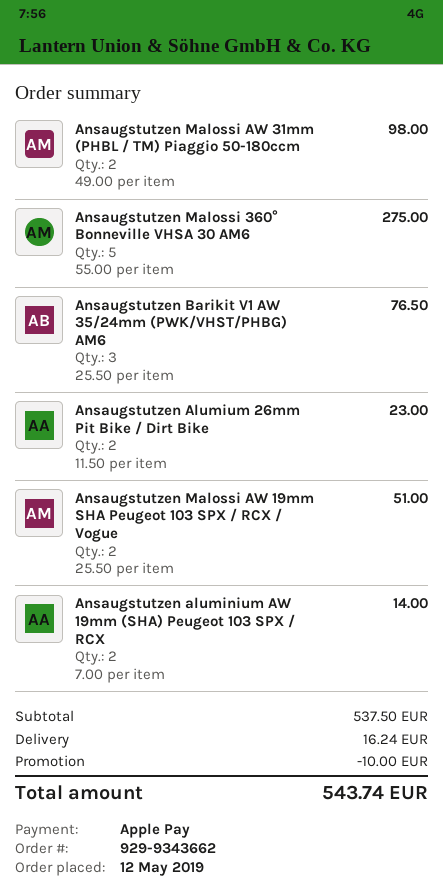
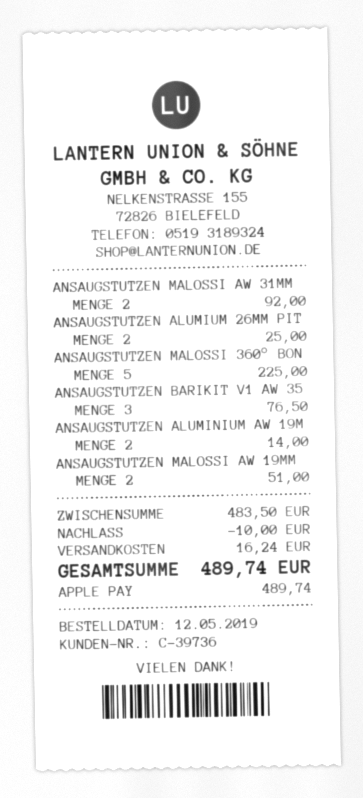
Ansaugstutzen Malossi AW 31mm (PHBL / TM) Piaggio 50-180ccm: 2 for 98.00 -> 2 for 92.00
Ansaugstutzen Malossi 360° Bonneville VHSA 30 AM6: 5 for 275.00 -> 5 for 225.00
Ansaugstutzen Alumium 26mm Pit Bike / Dirt Bike: 2 for 23.00 -> 2 for 25.00
subtotal: 537.50 -> 483.50
total: 543.74 -> 489.74

